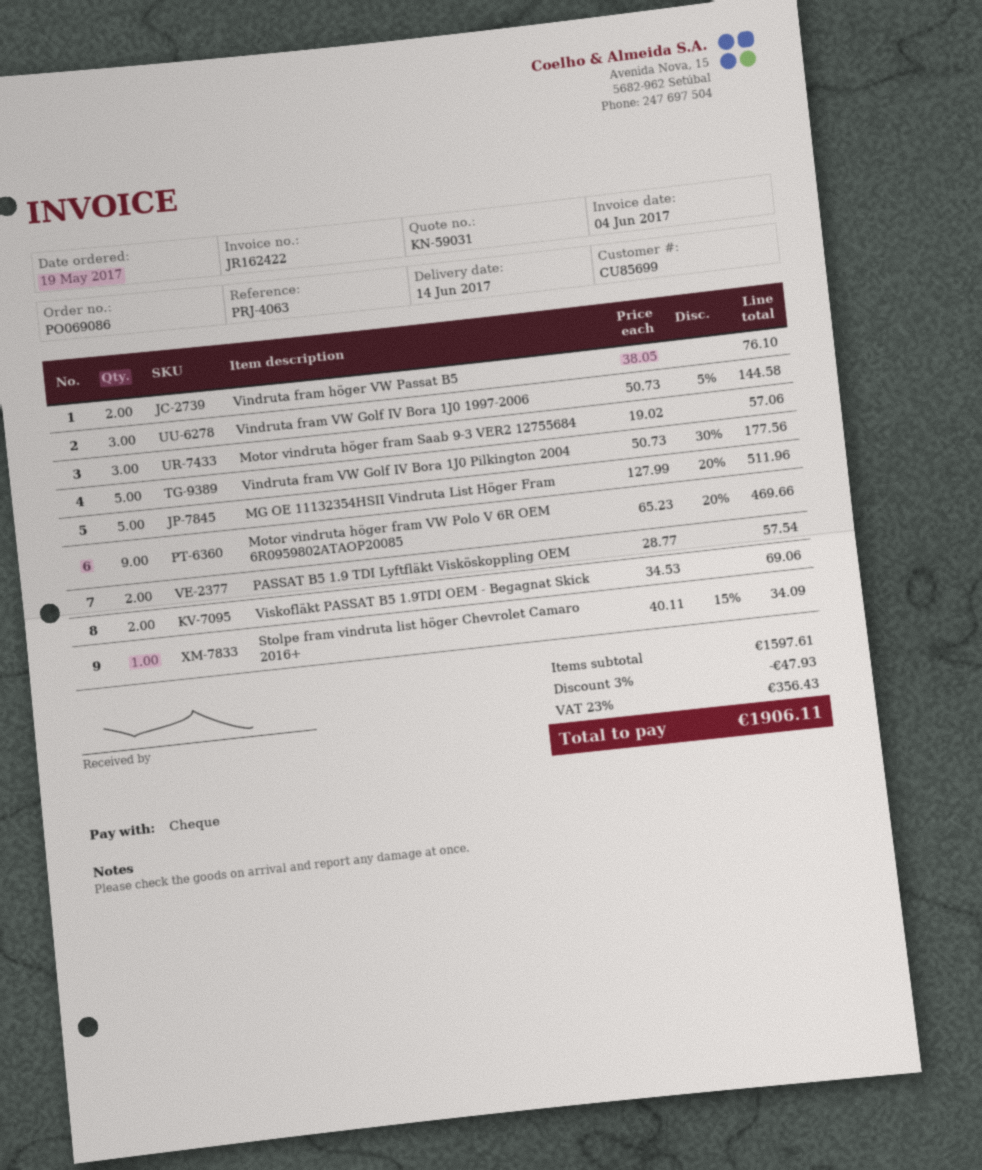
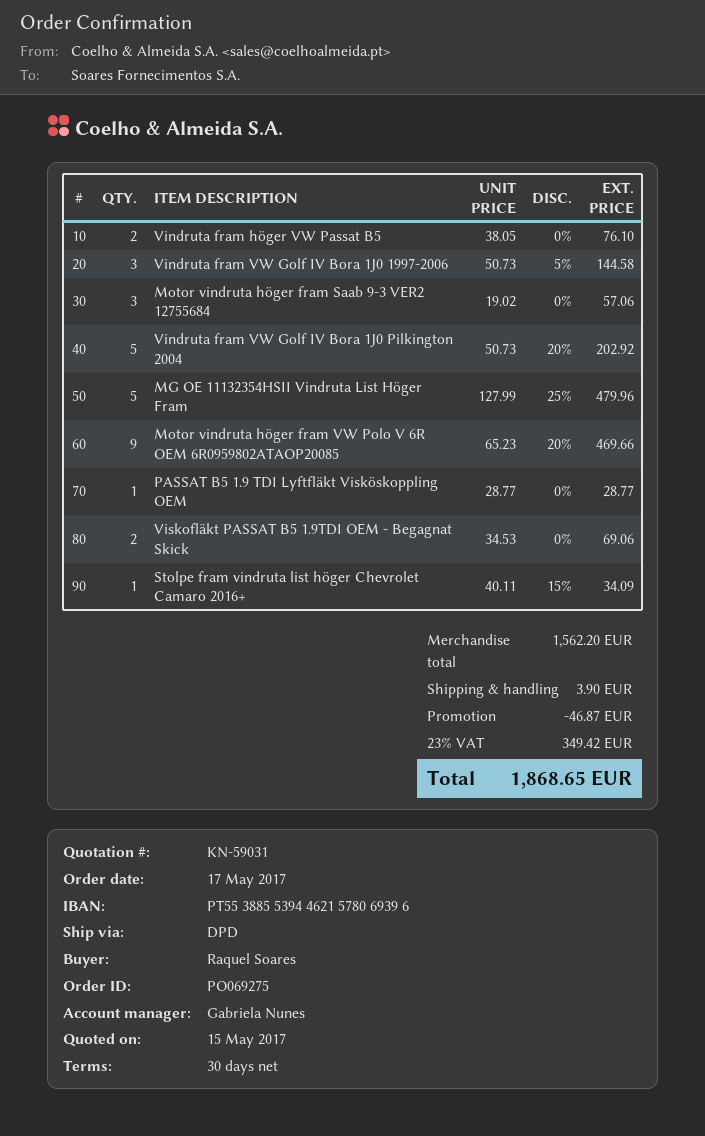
order number: PO069086 -> PO069275
order date: 2017-05-19 -> 2017-05-17
Vindruta fram VW Golf IV Bora 1J0 Pilkington 2004: 5 x 50.73 - 30% = 177.56 -> 5 x 50.73 - 20% = 202.92
MG OE 11132354HSII Vindruta List Höger Fram: 5 x 127.99 - 20% = 511.96 -> 5 x 127.99 - 25% = 479.96
PASSAT B5 1.9 TDI Lyftfläkt Visköskoppling OEM: 2 x 28.77 = 57.54 -> 1 x 28.77 = 28.77
subtotal: 1597.61 -> 1562.20
discount: 47.93 -> 46.87
shipping: none -> 3.90
tax: 23% = 356.43 -> 23% = 349.42
total: 1906.11 -> 1868.65

